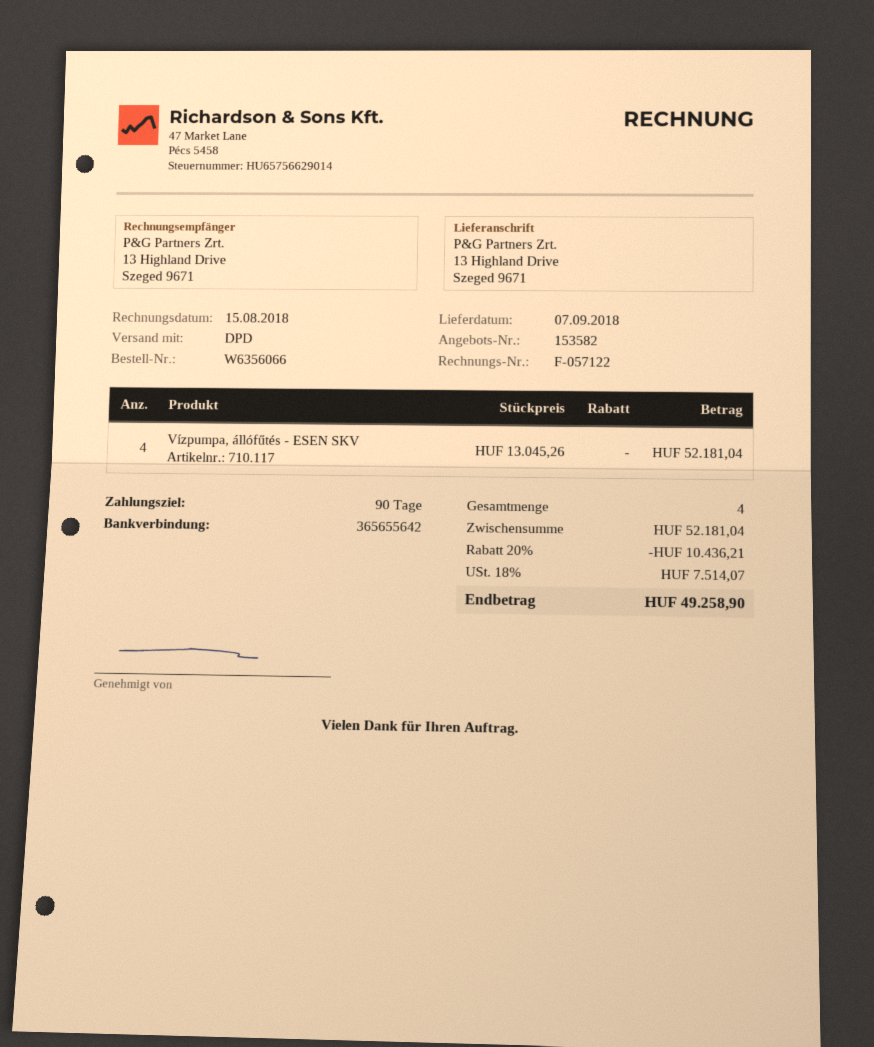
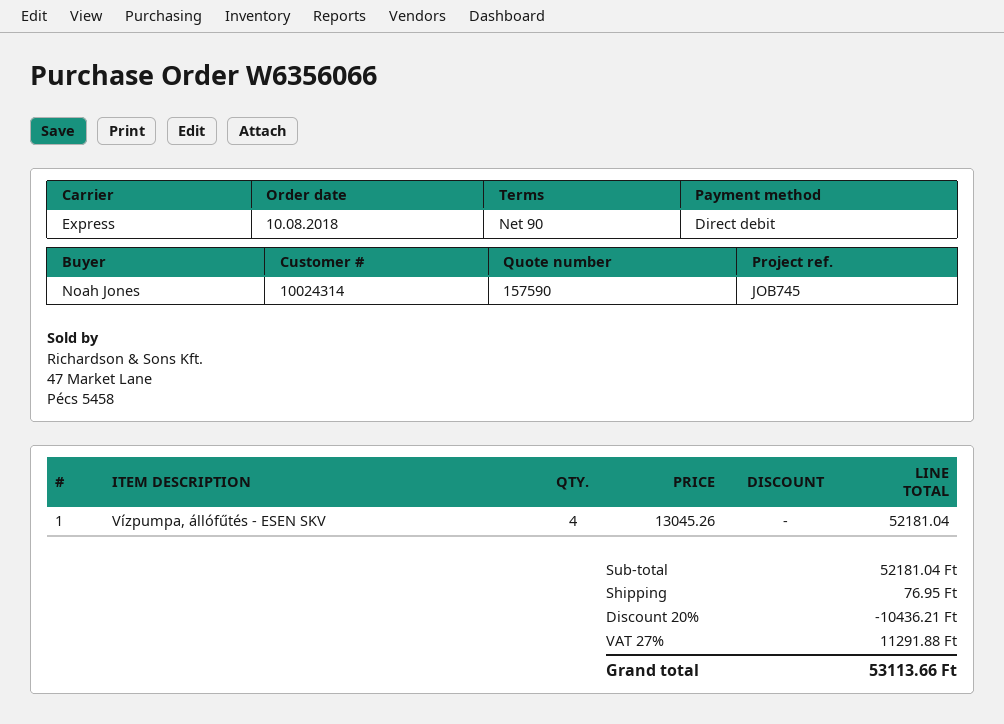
quote number: 153582 -> 157590
shipping method: DPD -> express
shipping: none -> 76.95
tax: 18% = 7514.07 -> 27% = 11291.88
total: 49258.90 -> 53113.66

